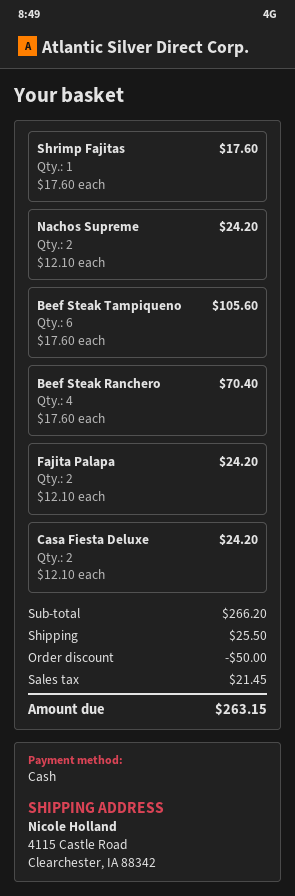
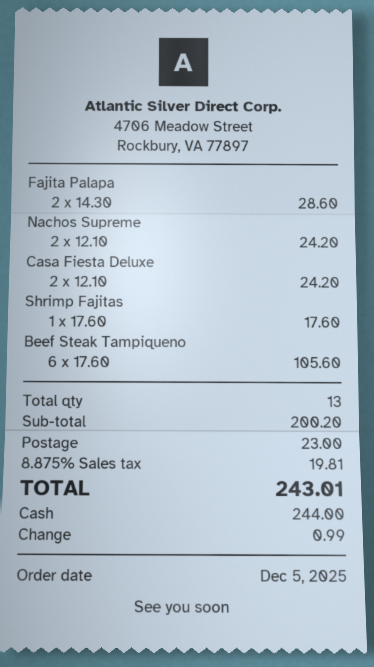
Beef Steak Ranchero: 4 x 17.60 = 70.40 -> none
Fajita Palapa: 2 x 12.10 = 24.20 -> 2 x 14.30 = 28.60
subtotal: 266.20 -> 200.20
discount: 50.00 -> none
shipping: 25.50 -> 23.00
tax: 21.45 -> 19.81
total: 263.15 -> 243.01

